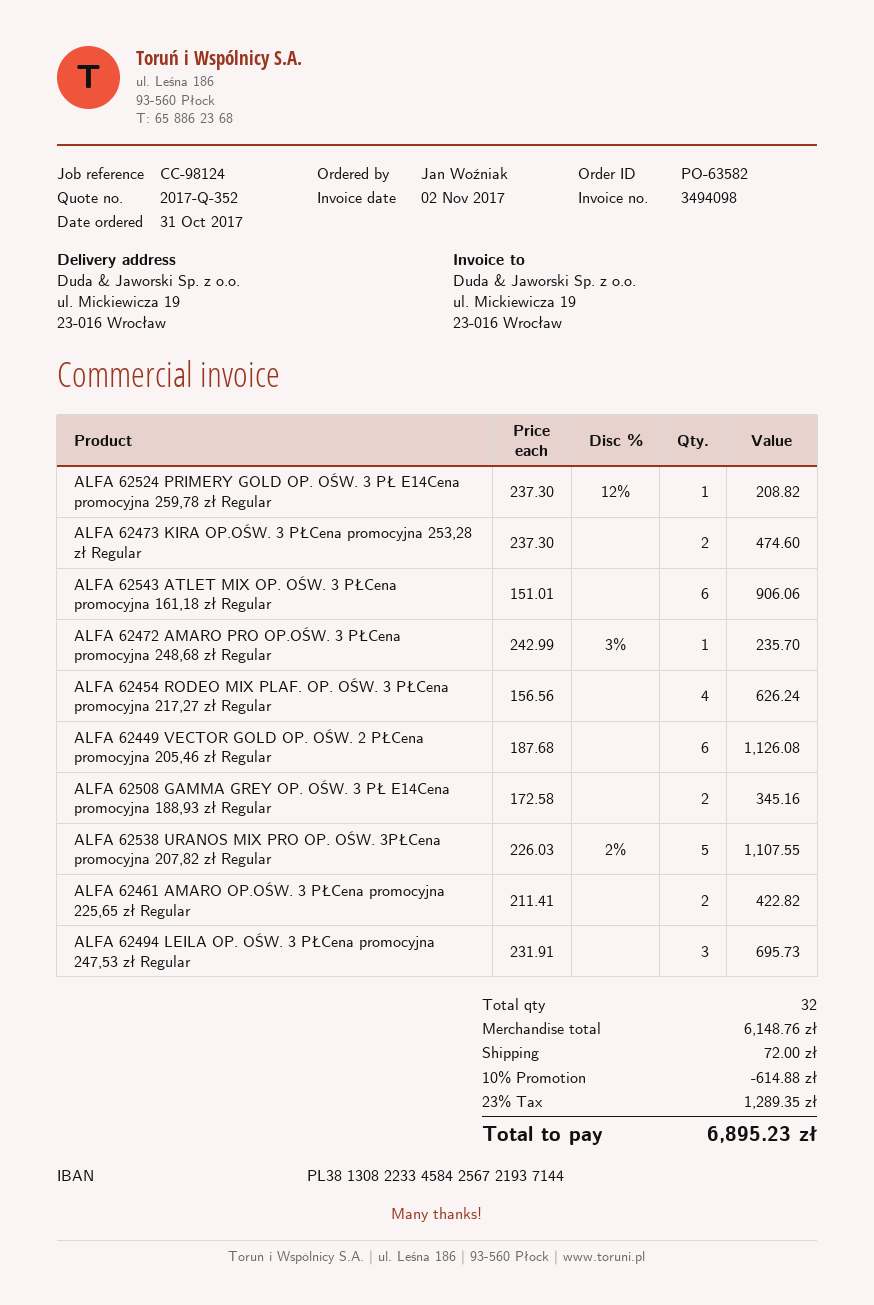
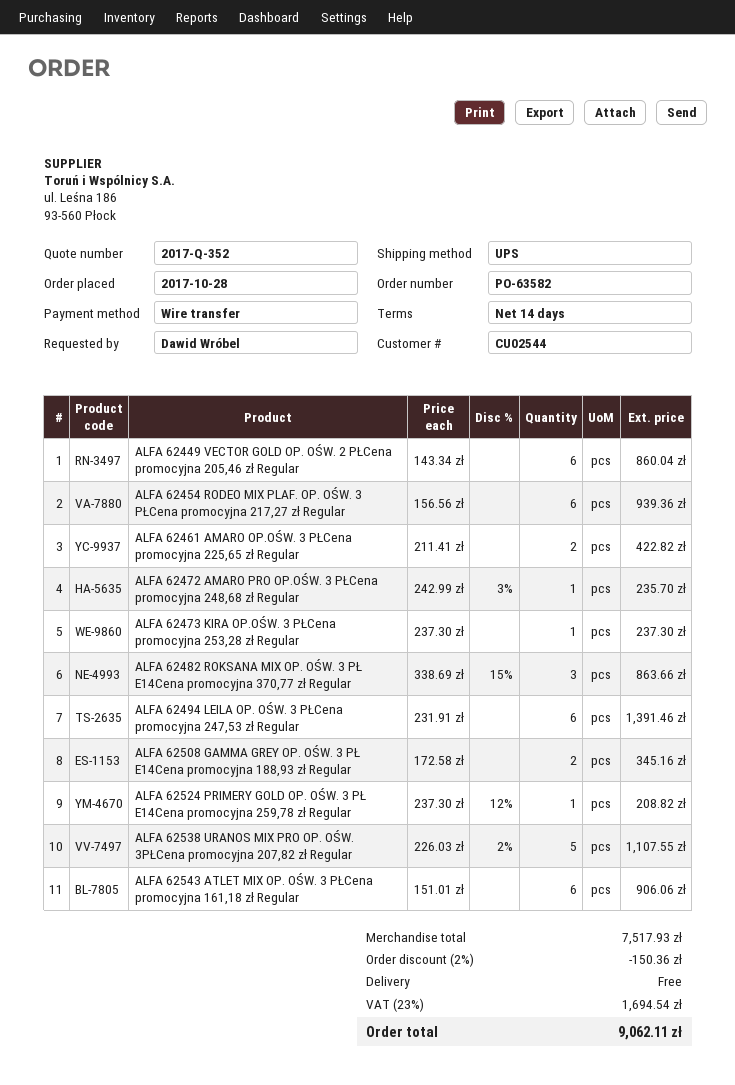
order date: 2017-10-31 -> 2017-10-28
ordered by: Jan Woźniak -> Dawid Wróbel
ALFA 62473 KIRA OP.OŚW. 3 PŁCena promocyjna 253,28 zł Regular: 2 x 237.30 = 474.60 -> 1 x 237.30 = 237.30
ALFA 62454 RODEO MIX PLAF. OP. OŚW. 3 PŁCena promocyjna 217,27 zł Regular: 4 x 156.56 = 626.24 -> 6 x 156.56 = 939.36
ALFA 62449 VECTOR GOLD OP. OŚW. 2 PŁCena promocyjna 205,46 zł Regular: 6 x 187.68 = 1126.08 -> 6 x 143.34 = 860.04
ALFA 62494 LEILA OP. OŚW. 3 PŁCena promocyjna 247,53 zł Regular: 3 x 231.91 = 695.73 -> 6 x 231.91 = 1391.46
ALFA 62482 ROKSANA MIX OP. OŚW. 3 PŁ E14Cena promocyjna 370,77 zł Regular: none -> 3 x 338.69 - 15% = 863.66
subtotal: 6148.76 -> 7517.93
discount: 10% = 614.88 -> 2% = 150.36
shipping: 72.00 -> 0.00
tax: 23% = 1289.35 -> 23% = 1694.54
total: 6895.23 -> 9062.11

